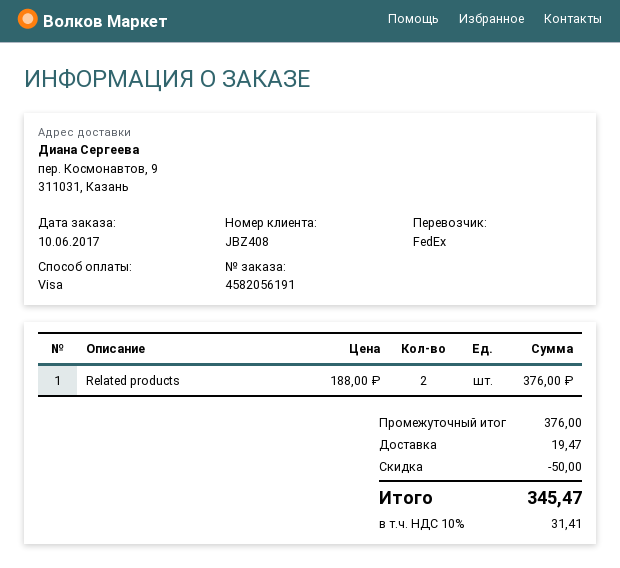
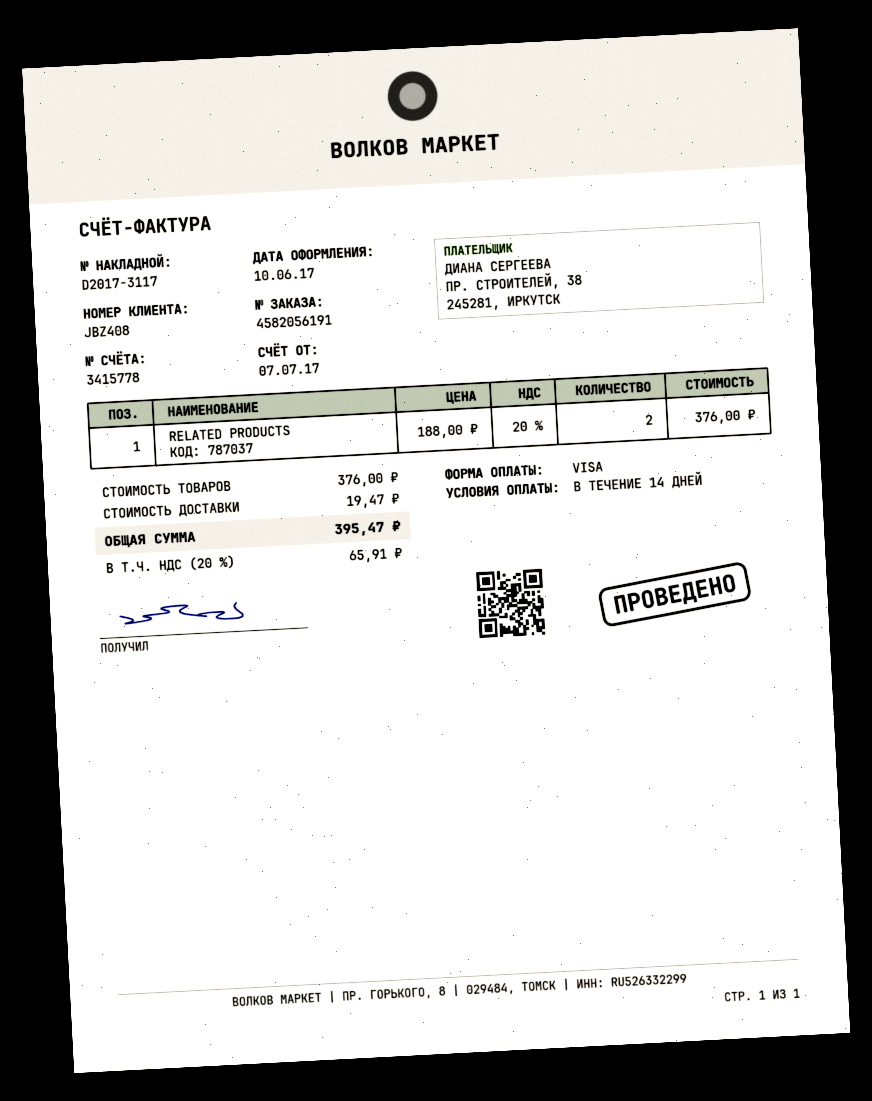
discount: 50.00 -> none
tax: 10% = 31.41 -> 20% = 65.91
total: 345.47 -> 395.47

